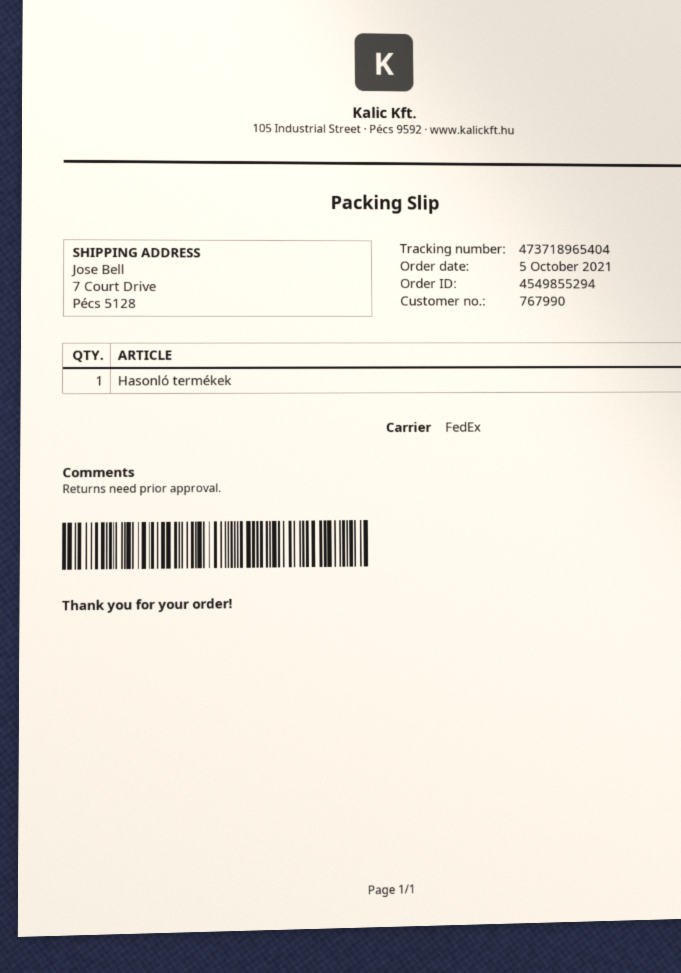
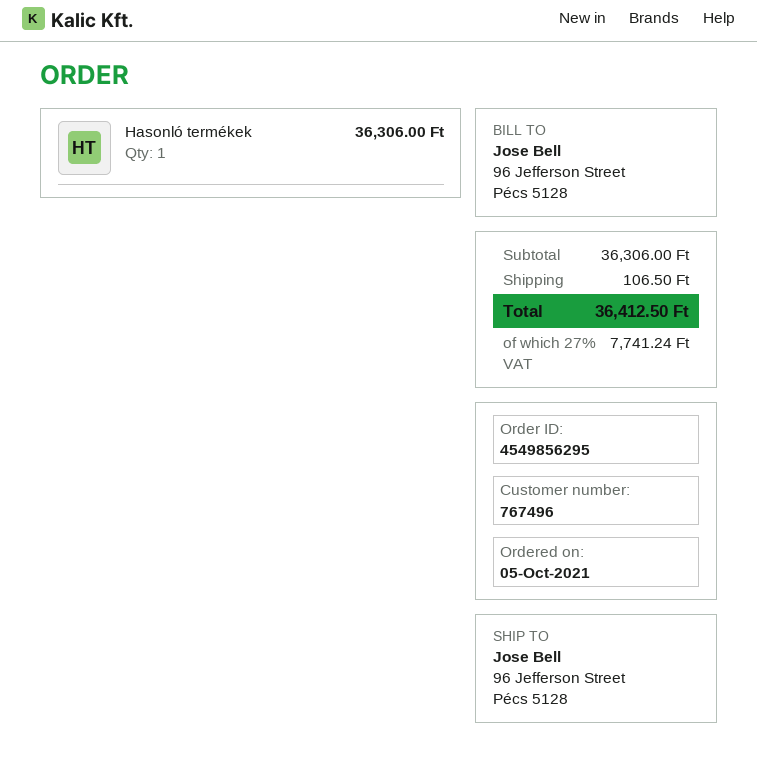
order number: 4549855294 -> 4549856295
customer number: 767990 -> 767496
ship to: 7 Court Drive, Pécs 5128 -> 96 Jefferson Street, Pécs 5128

